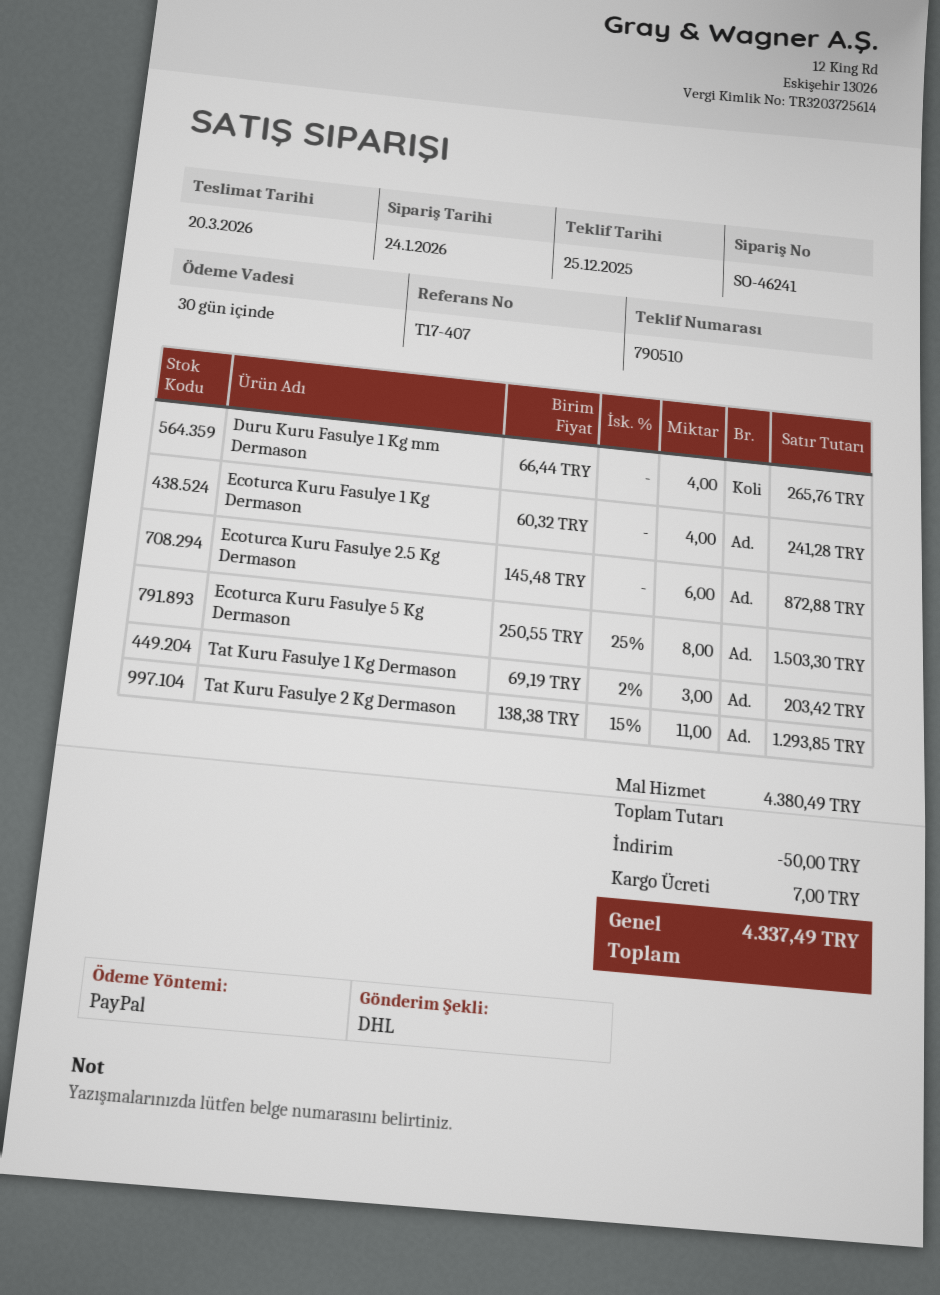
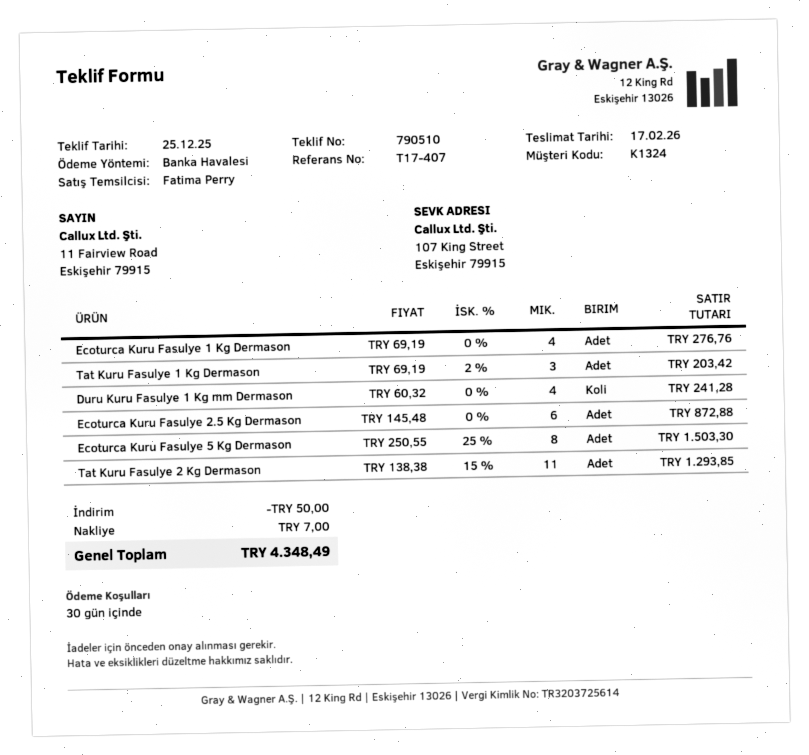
delivery date: 2026-03-20 -> 2026-02-17
payment method: PayPal -> bank transfer
Duru Kuru Fasulye 1 Kg mm Dermason: 4 x 66.44 = 265.76 -> 4 x 60.32 = 241.28
Ecoturca Kuru Fasulye 1 Kg Dermason: 4 x 60.32 = 241.28 -> 4 x 69.19 = 276.76
total: 4337.49 -> 4348.49

